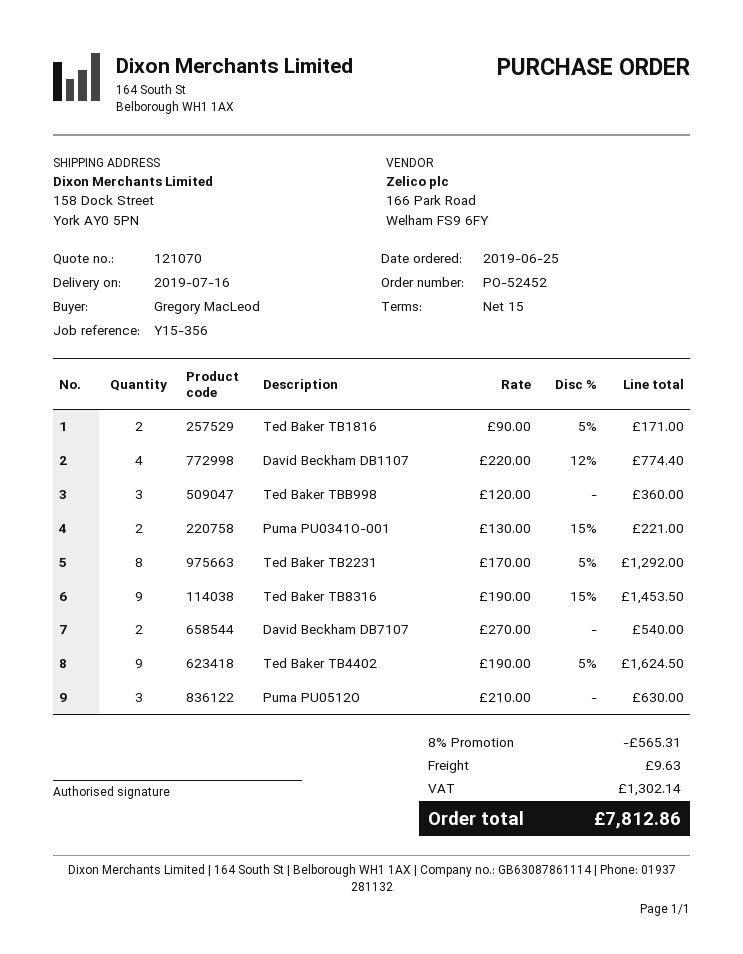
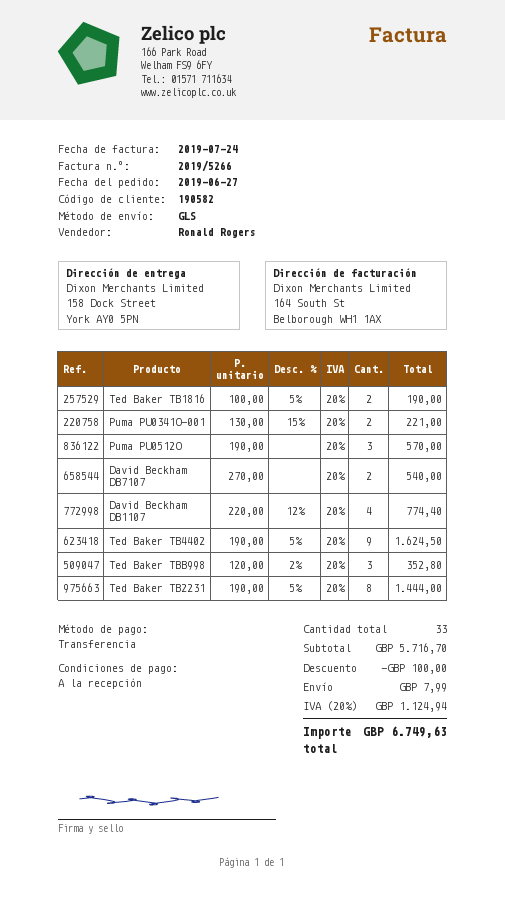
order date: 2019-06-25 -> 2019-06-27
payment terms: 15 days -> on receipt
Ted Baker TB1816: 2 x 90.00 - 5% = 171.00 -> 2 x 100.00 - 5% = 190.00
Ted Baker TBB998: 3 x 120.00 = 360.00 -> 3 x 120.00 - 2% = 352.80
Ted Baker TB2231: 8 x 170.00 - 5% = 1292.00 -> 8 x 190.00 - 5% = 1444.00
Ted Baker TB8316: 9 x 190.00 - 15% = 1453.50 -> none
Puma PU0512O: 3 x 210.00 = 630.00 -> 3 x 190.00 = 570.00
discount: 565.31 -> 100.00
shipping: 9.63 -> 7.99
tax: 1302.14 -> 1124.94
total: 7812.86 -> 6749.63

